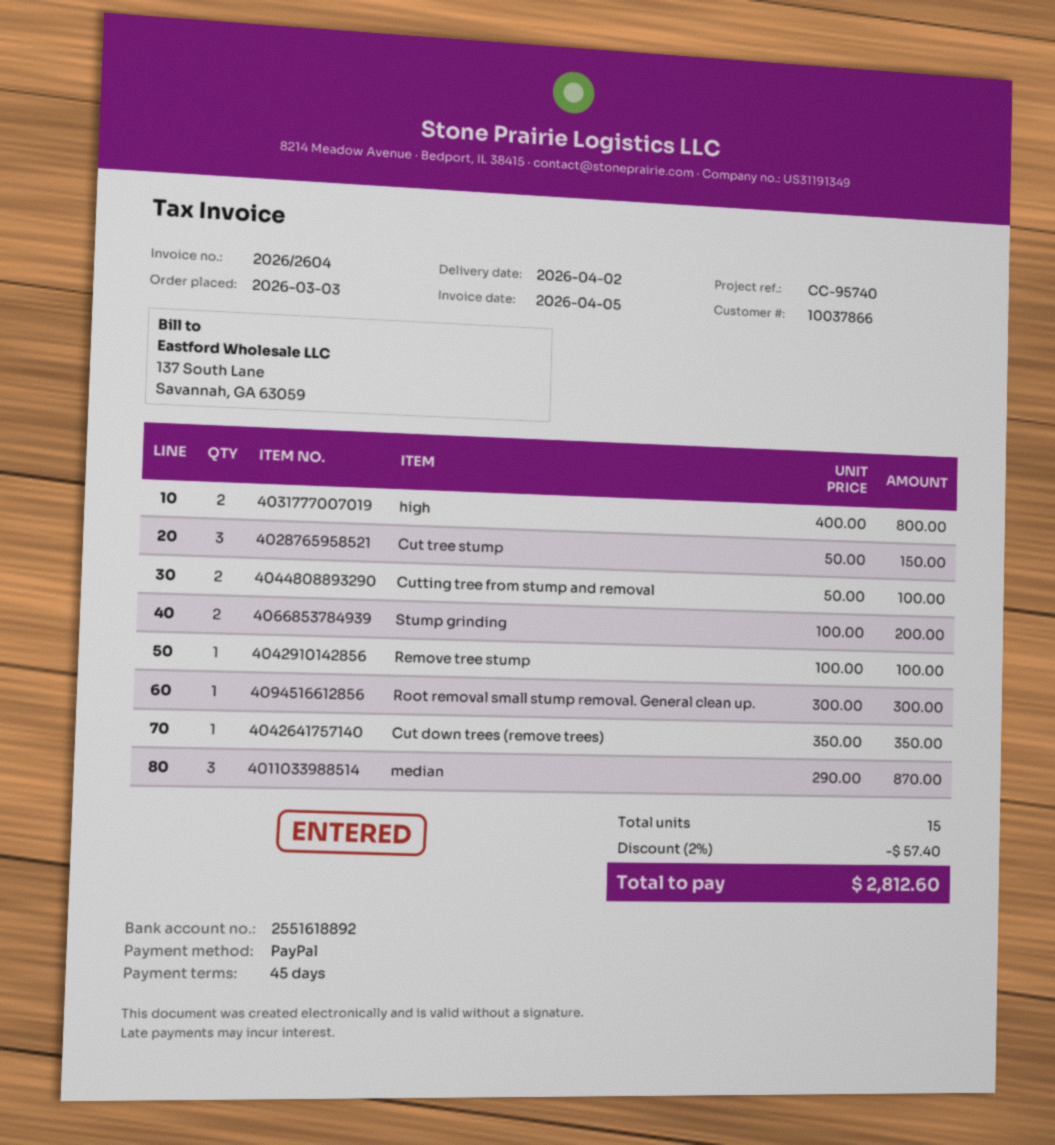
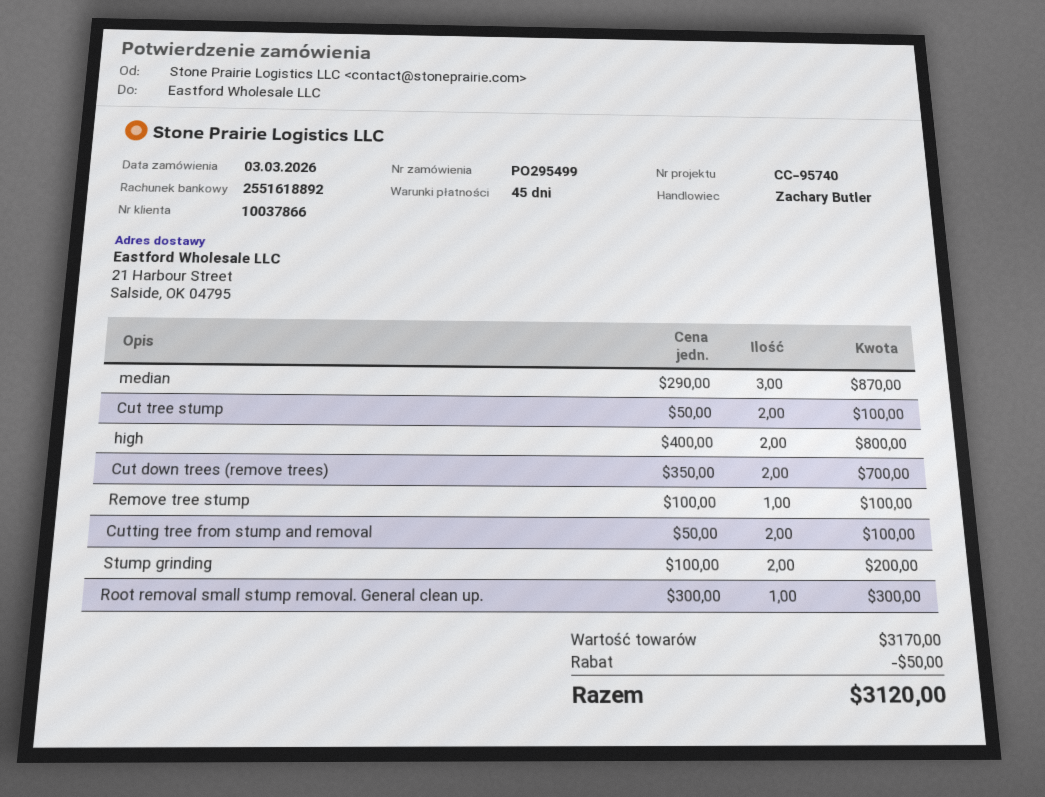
Cut tree stump: 3 x 50.00 = 150.00 -> 2 x 50.00 = 100.00
Cut down trees (remove trees): 1 x 350.00 = 350.00 -> 2 x 350.00 = 700.00
discount: 57.40 -> 50.00
total: 2812.60 -> 3120.00

